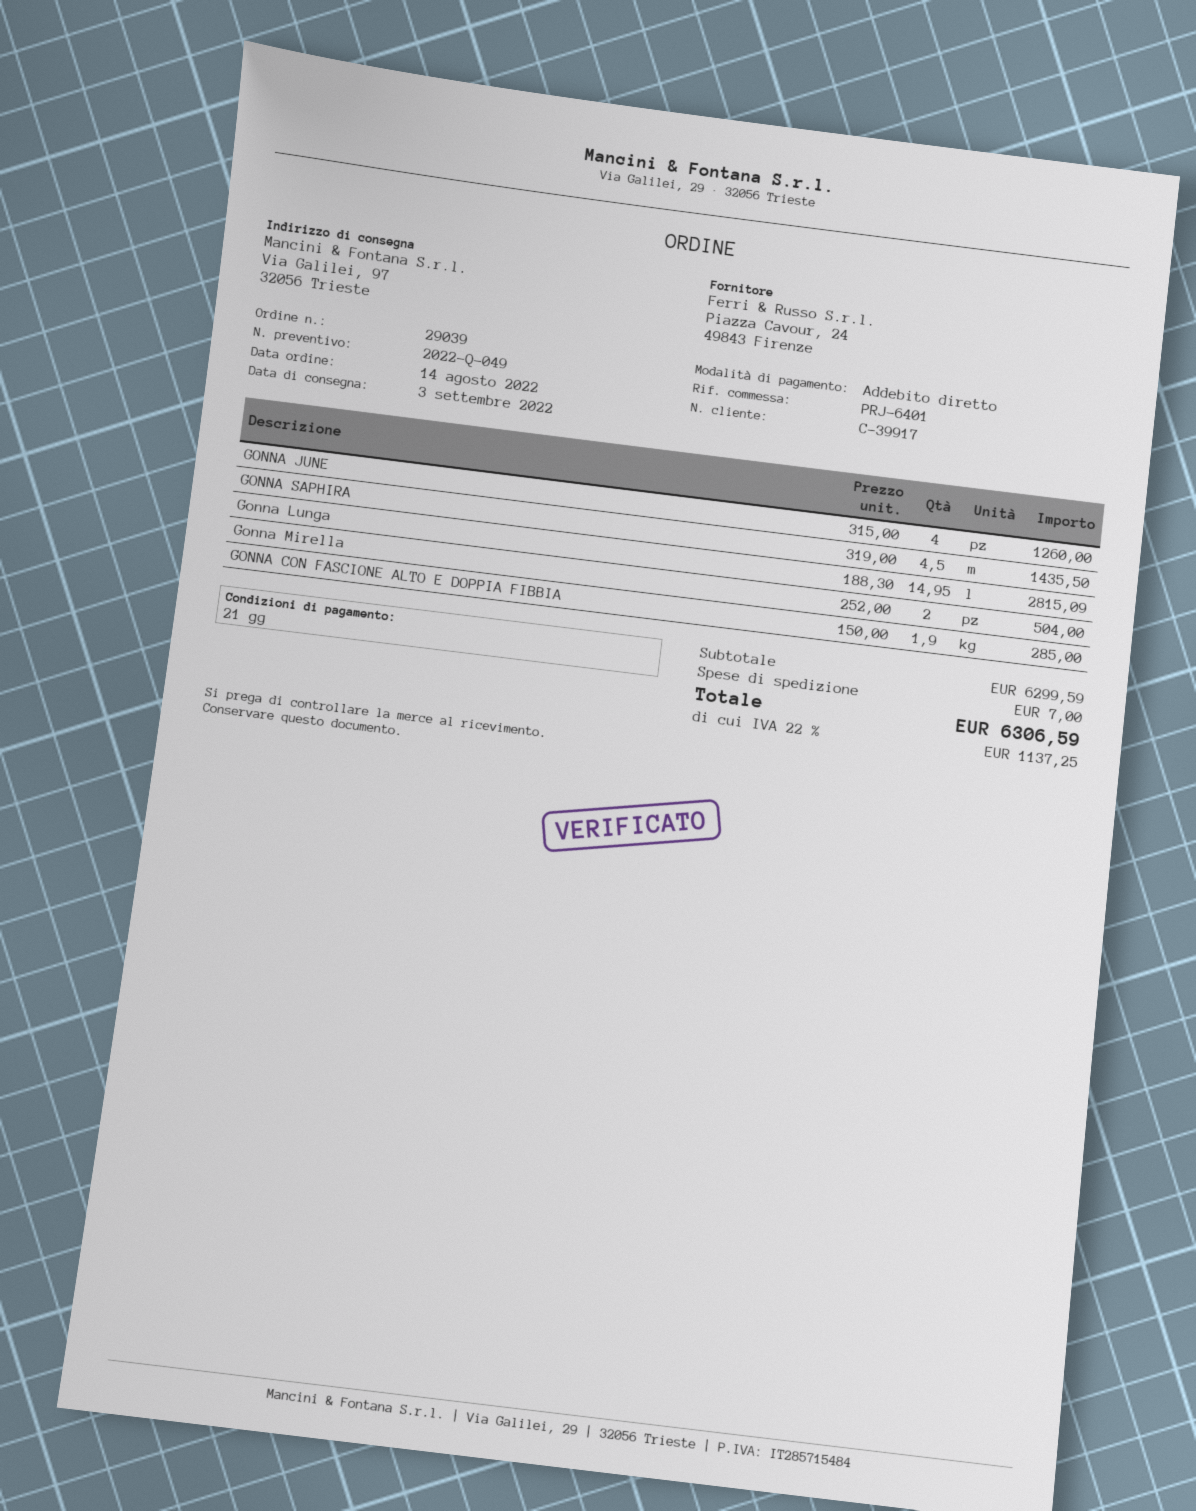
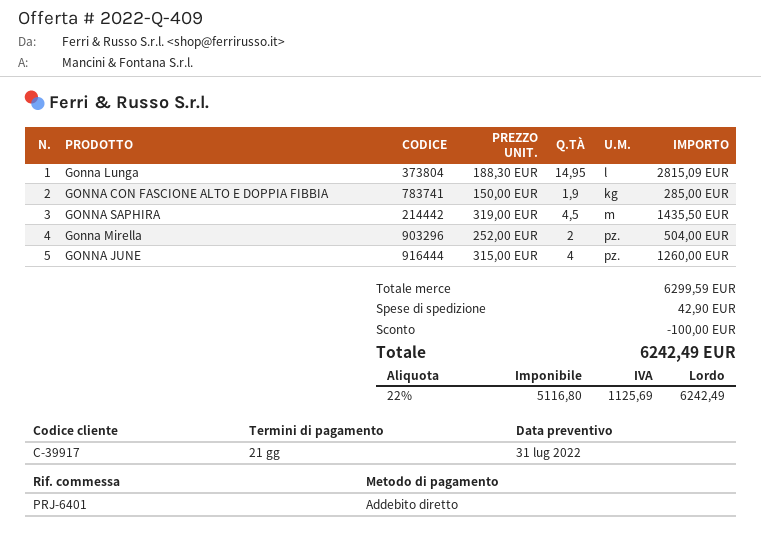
quote number: 2022-Q-049 -> 2022-Q-409
discount: none -> 100.00
shipping: 7.00 -> 42.90
tax: 22% = 1137.25 -> 22% = 1125.69
total: 6306.59 -> 6242.49

